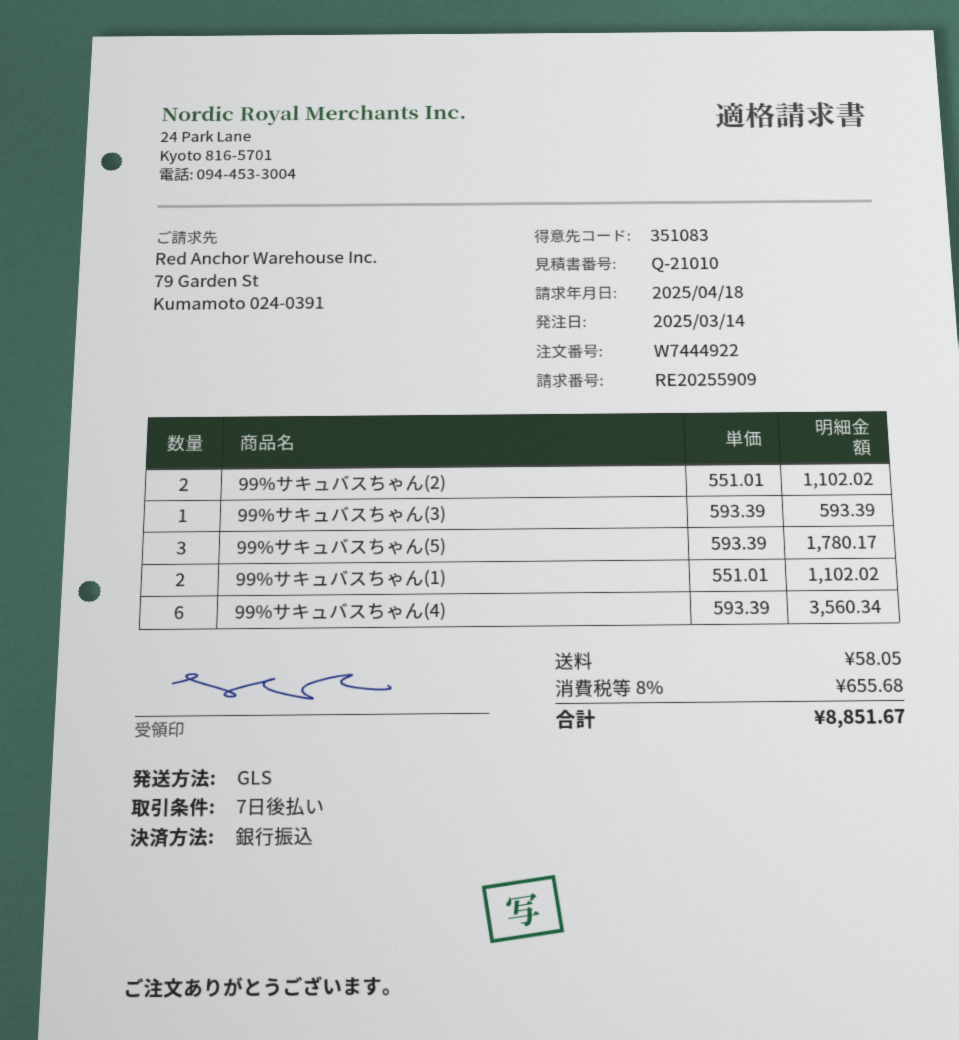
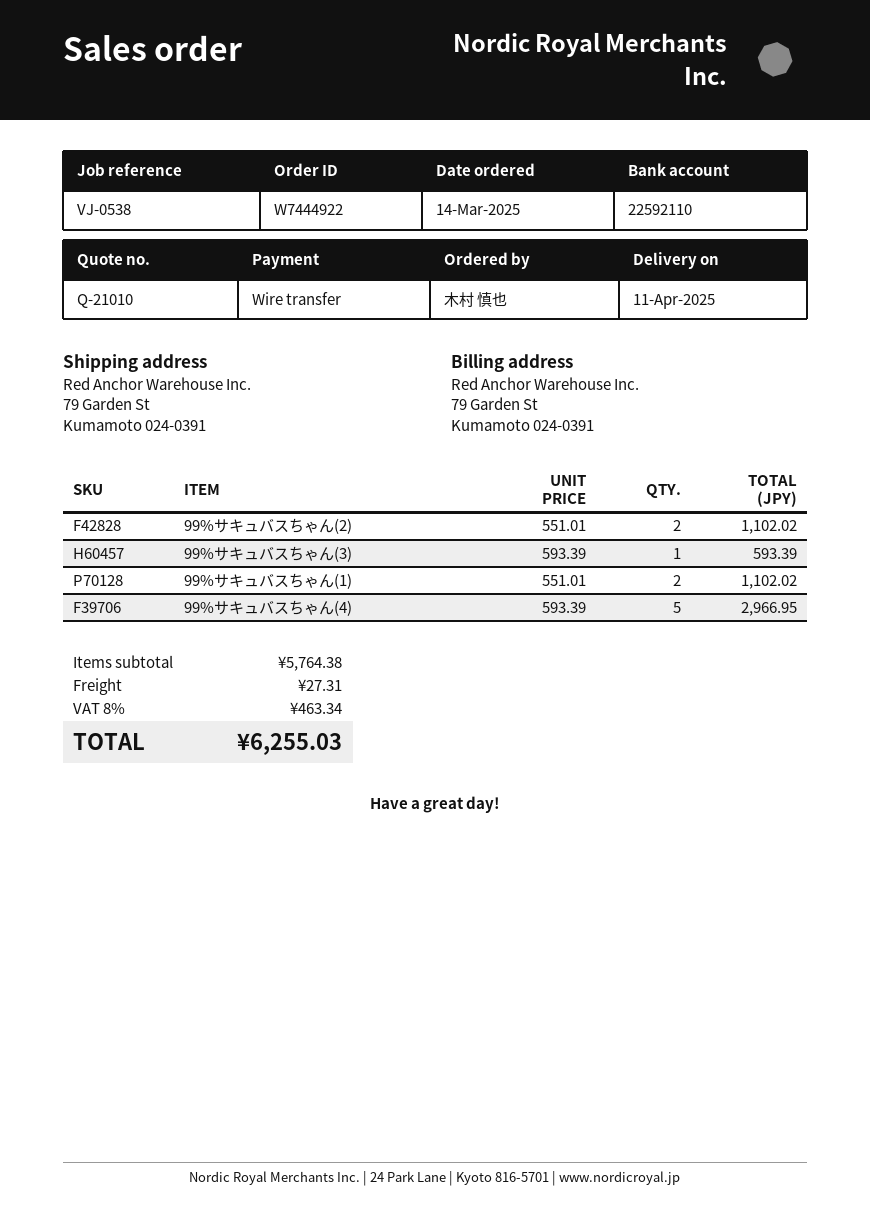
99%サキュバスちゃん(5): 3 x 593.39 = 1780.17 -> none
99%サキュバスちゃん(4): 6 x 593.39 = 3560.34 -> 5 x 593.39 = 2966.95
shipping: 58.05 -> 27.31
tax: 8% = 655.68 -> 8% = 463.34
total: 8851.67 -> 6255.03

